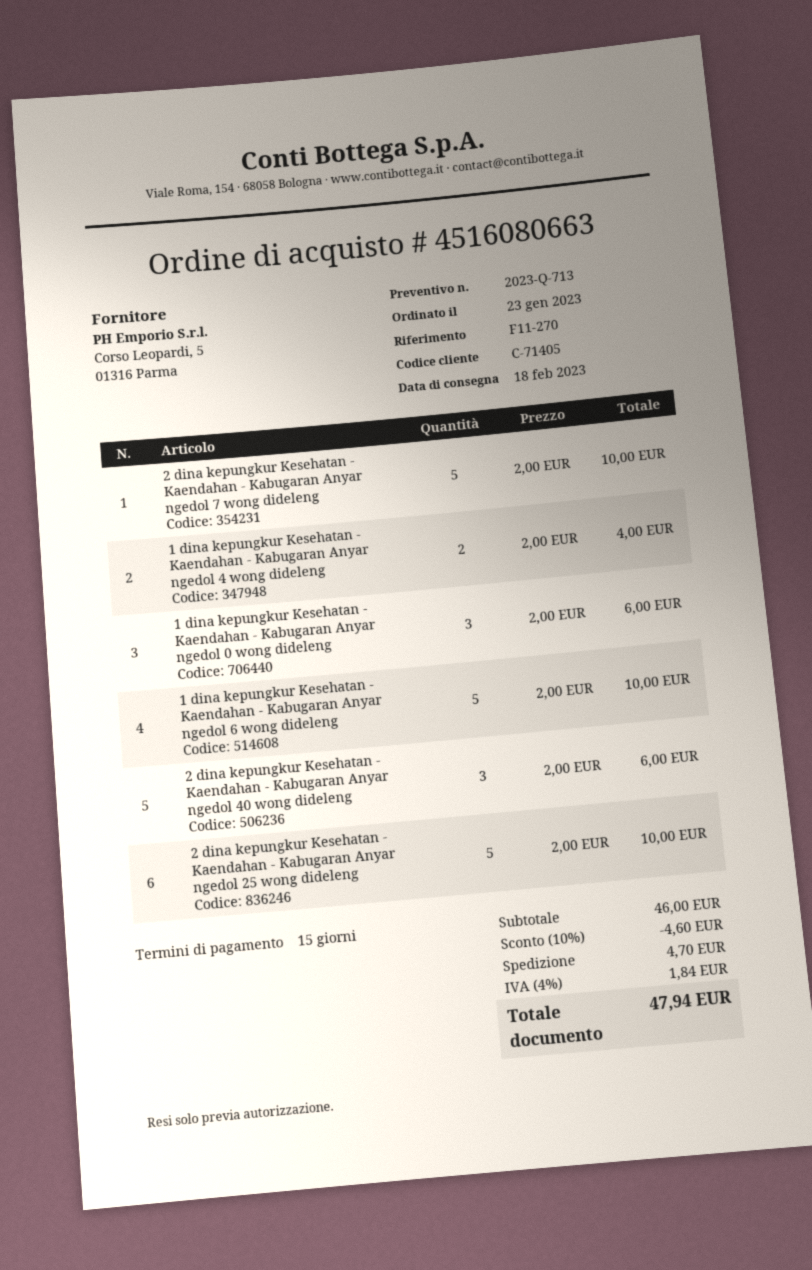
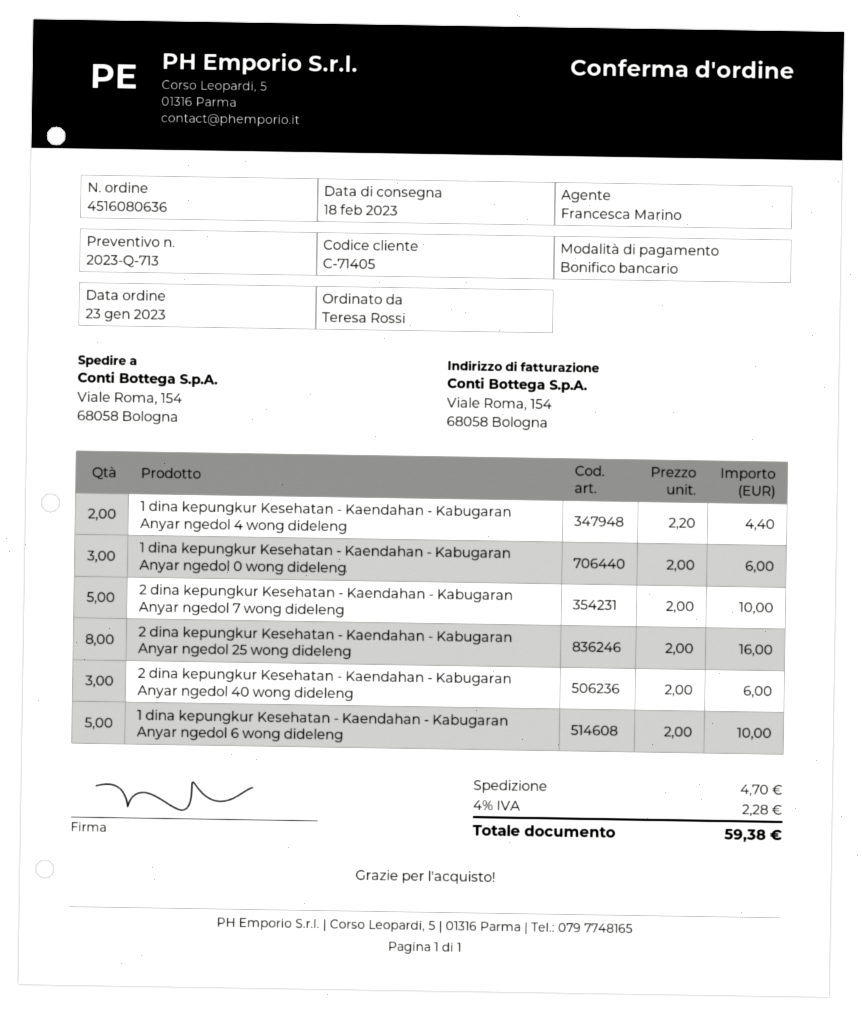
order number: 4516080663 -> 4516080636
1 dina kepungkur Kesehatan - Kaendahan - Kabugaran Anyar ngedol 4 wong dideleng: 2 x 2.00 = 4.00 -> 2 x 2.20 = 4.40
2 dina kepungkur Kesehatan - Kaendahan - Kabugaran Anyar ngedol 25 wong dideleng: 5 x 2.00 = 10.00 -> 8 x 2.00 = 16.00
discount: 10% = 4.60 -> none
tax: 4% = 1.84 -> 4% = 2.28
total: 47.94 -> 59.38

